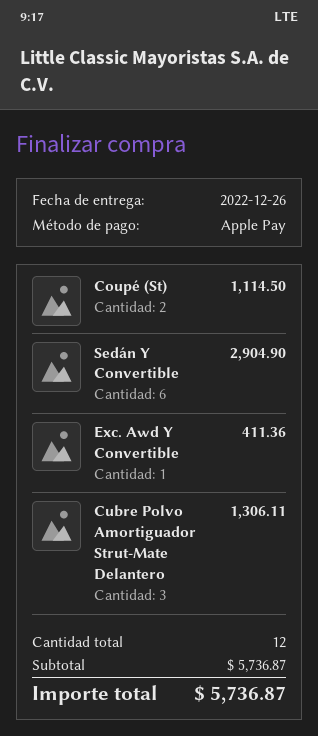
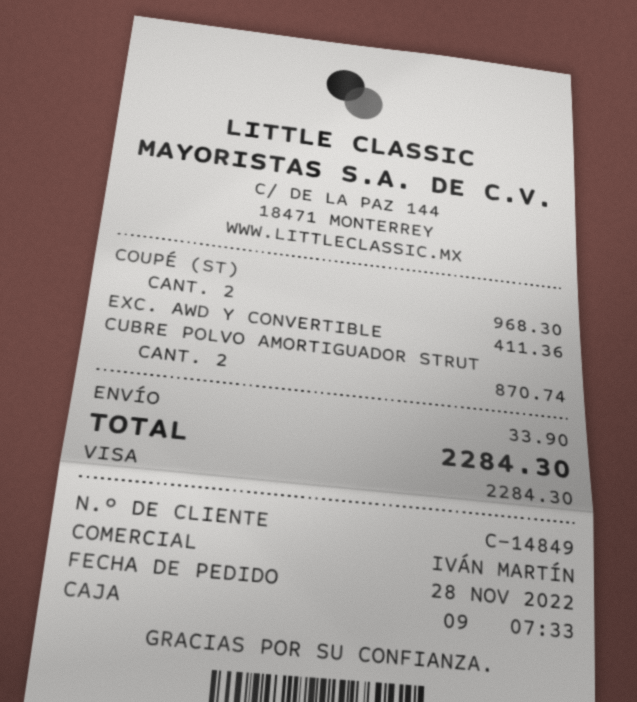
payment method: Apple Pay -> Visa
Coupé (St): 2 for 1114.50 -> 2 for 968.30
Sedán Y Convertible: 6 for 2904.90 -> none
Cubre Polvo Amortiguador Strut-Mate Delantero: 3 for 1306.11 -> 2 for 870.74
shipping: none -> 33.90
total: 5736.87 -> 2284.30

